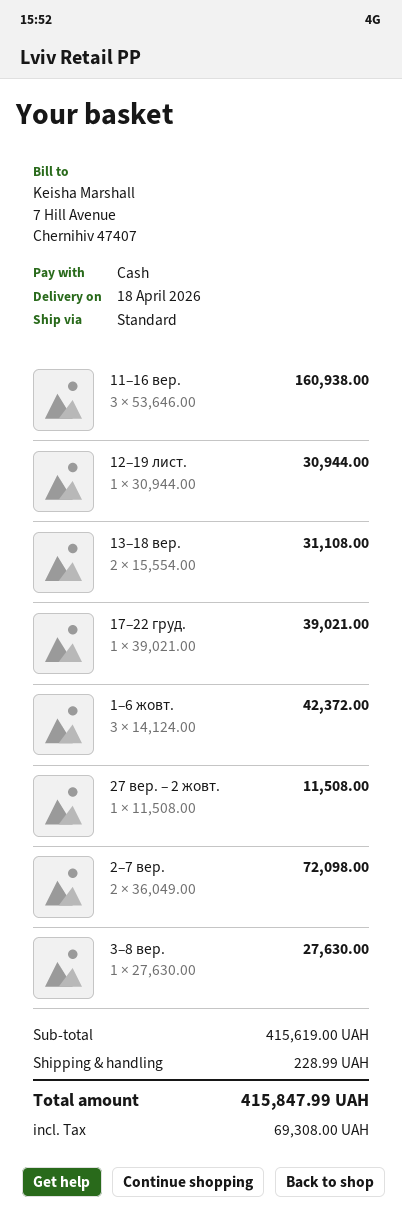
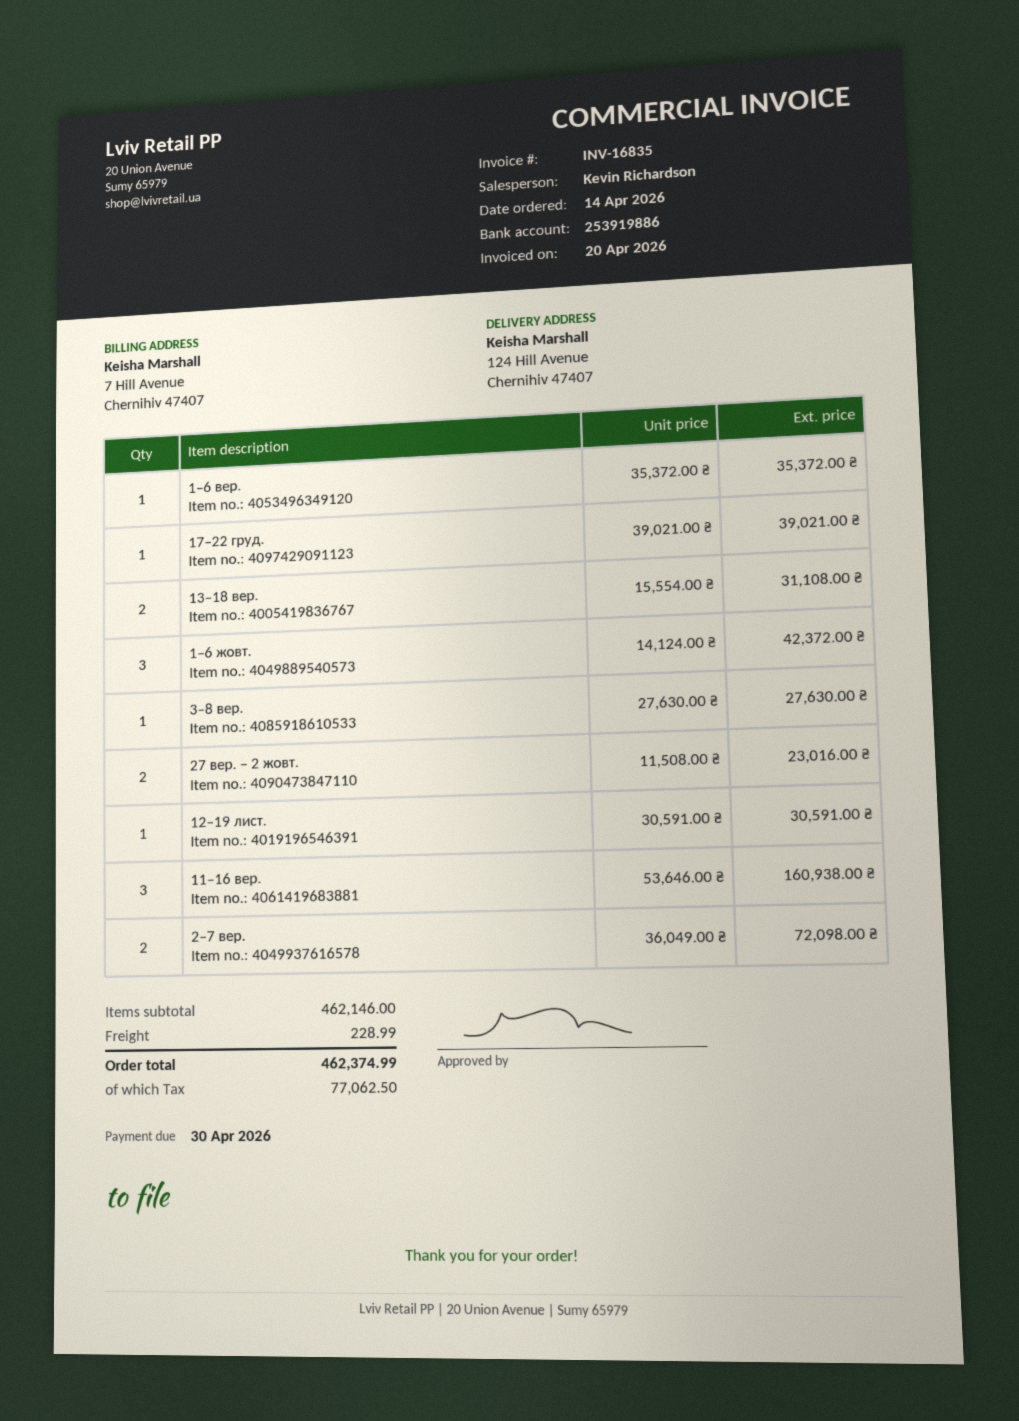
12–19 лист.: 1 x 30944.00 = 30944.00 -> 1 x 30591.00 = 30591.00
27 вер. – 2 жовт.: 1 x 11508.00 = 11508.00 -> 2 x 11508.00 = 23016.00
1–6 вер.: none -> 1 x 35372.00 = 35372.00
subtotal: 415619.00 -> 462146.00
tax: 69308.00 -> 77062.50
total: 415847.99 -> 462374.99

